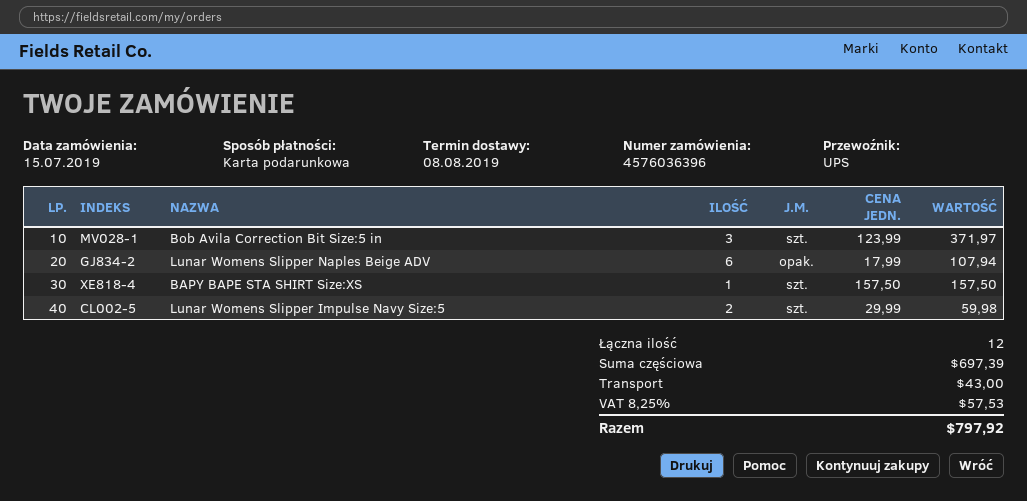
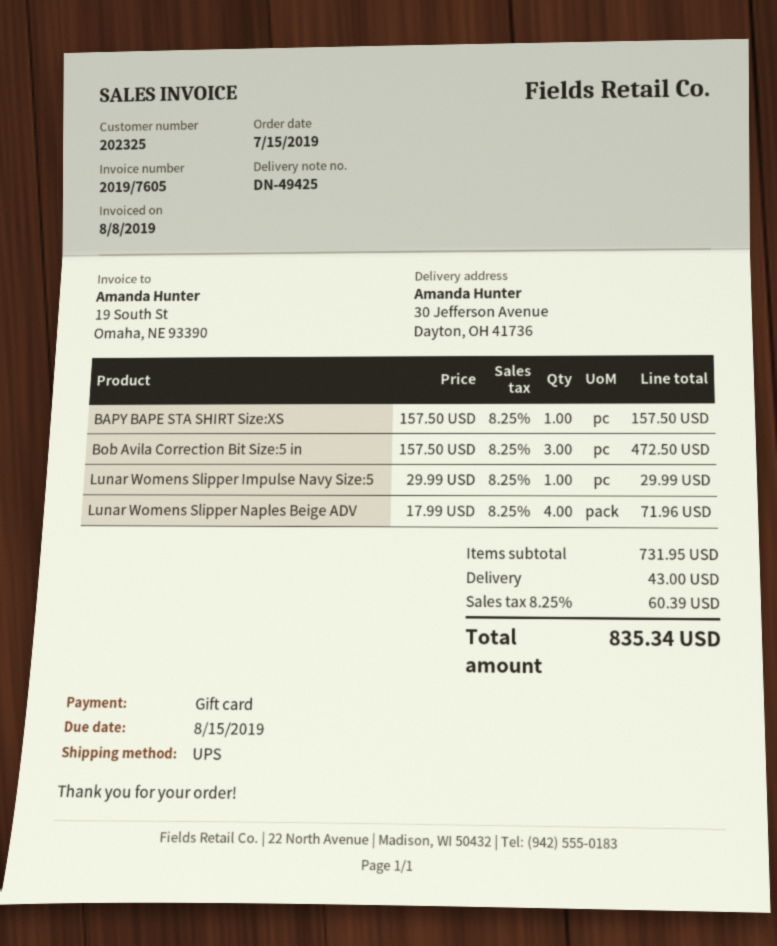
Bob Avila Correction Bit Size:5 in: 3 x 123.99 = 371.97 -> 3 x 157.50 = 472.50
Lunar Womens Slipper Naples Beige ADV: 6 x 17.99 = 107.94 -> 4 x 17.99 = 71.96
Lunar Womens Slipper Impulse Navy Size:5: 2 x 29.99 = 59.98 -> 1 x 29.99 = 29.99
subtotal: 697.39 -> 731.95
tax: 8.25% = 57.53 -> 8.25% = 60.39
total: 797.92 -> 835.34

